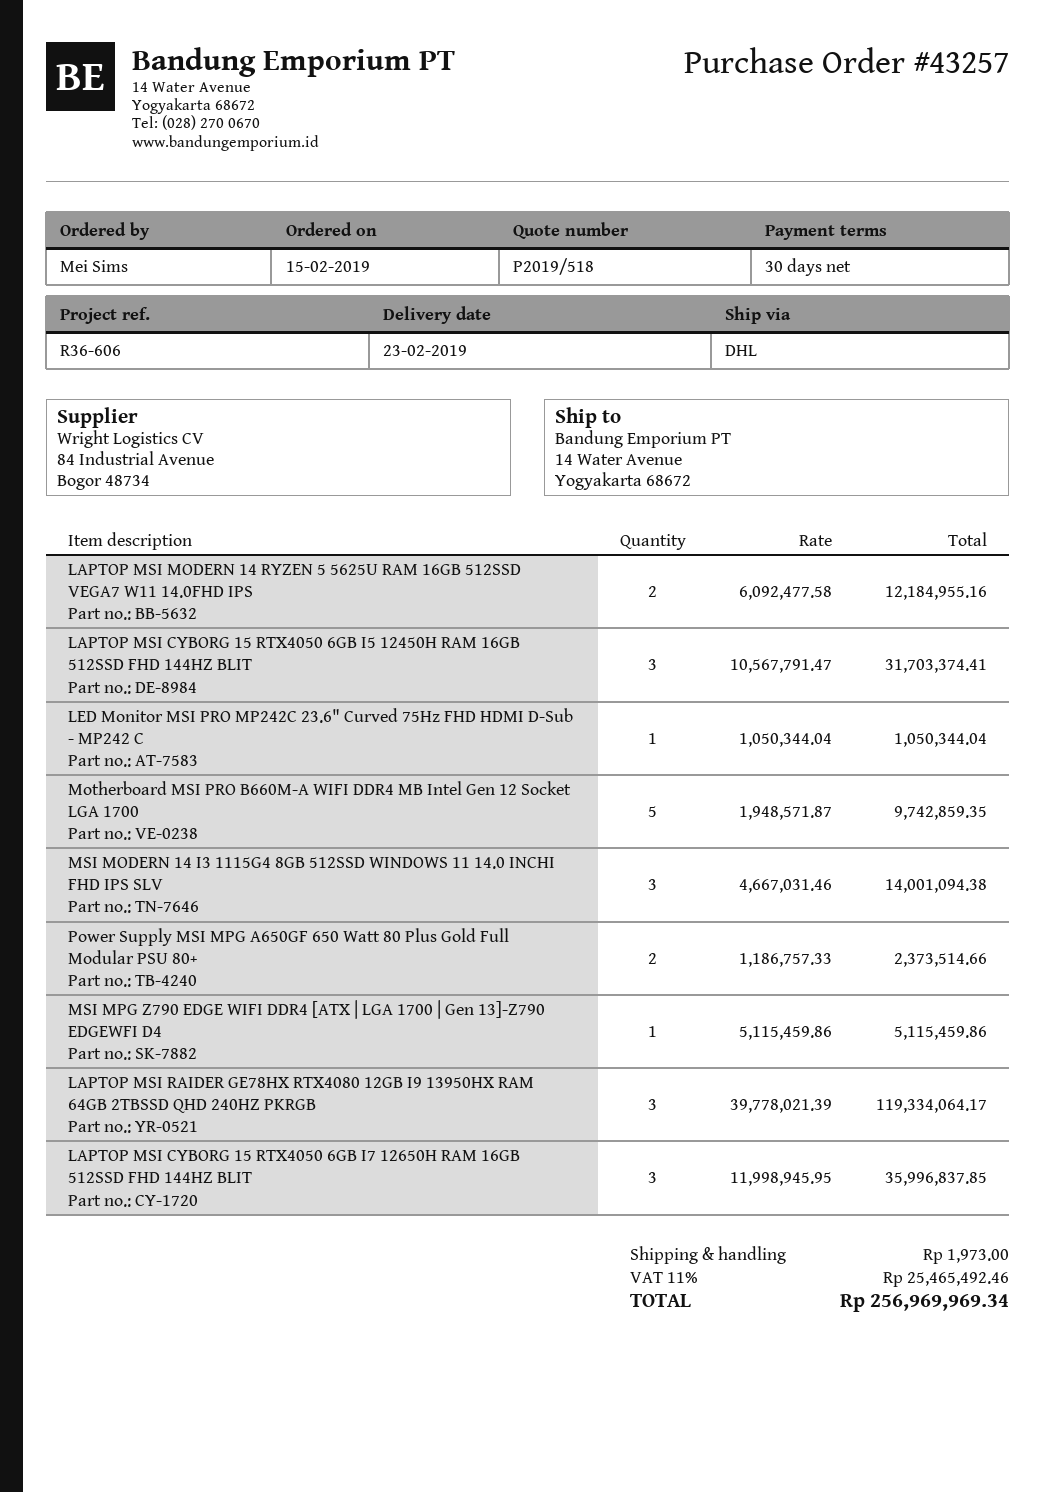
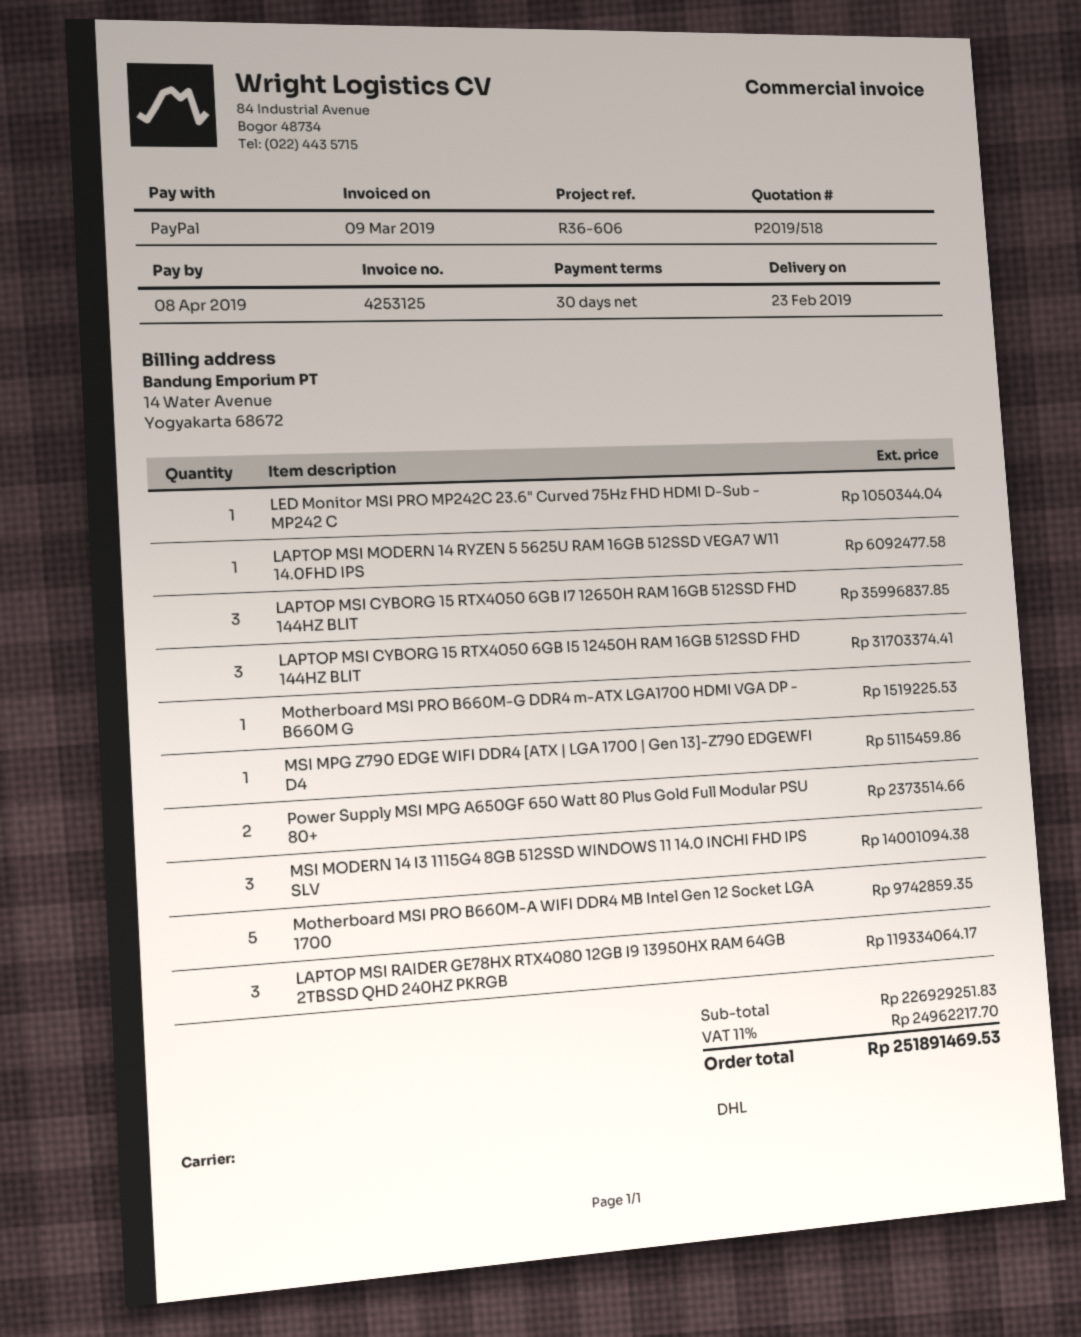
LAPTOP MSI MODERN 14 RYZEN 5 5625U RAM 16GB 512SSD VEGA7 W11 14.0FHD IPS: 2 for 12184955.16 -> 1 for 6092477.58
Motherboard MSI PRO B660M-G DDR4 m-ATX LGA1700 HDMI VGA DP - B660M G: none -> 1 for 1519225.53
shipping: 1973.00 -> none
tax: 11% = 25465492.46 -> 11% = 24962217.70
total: 256969969.34 -> 251891469.53

